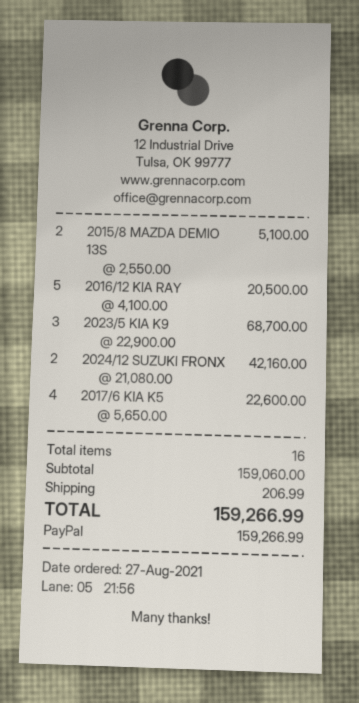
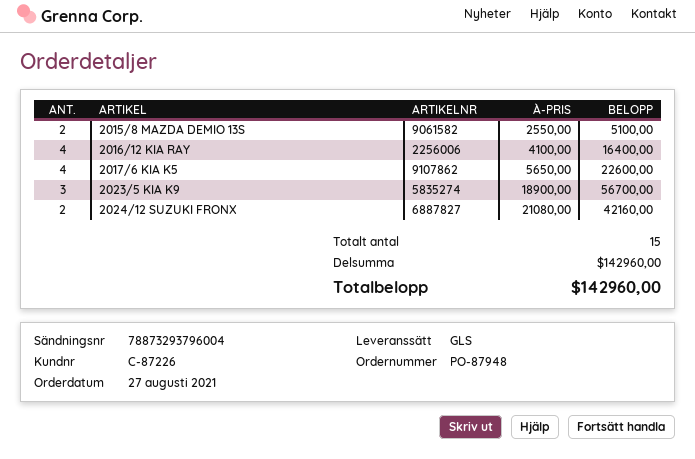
2016/12 KIA RAY: 5 x 4100.00 = 20500.00 -> 4 x 4100.00 = 16400.00
2023/5 KIA K9: 3 x 22900.00 = 68700.00 -> 3 x 18900.00 = 56700.00
total quantity: 16 -> 15
subtotal: 159060.00 -> 142960.00
shipping: 206.99 -> none
total: 159266.99 -> 142960.00

